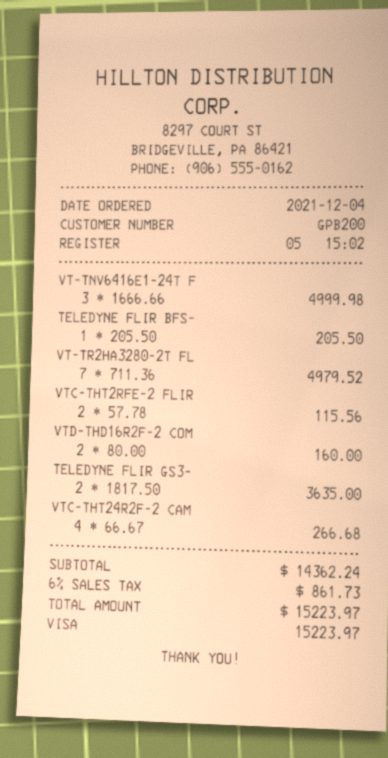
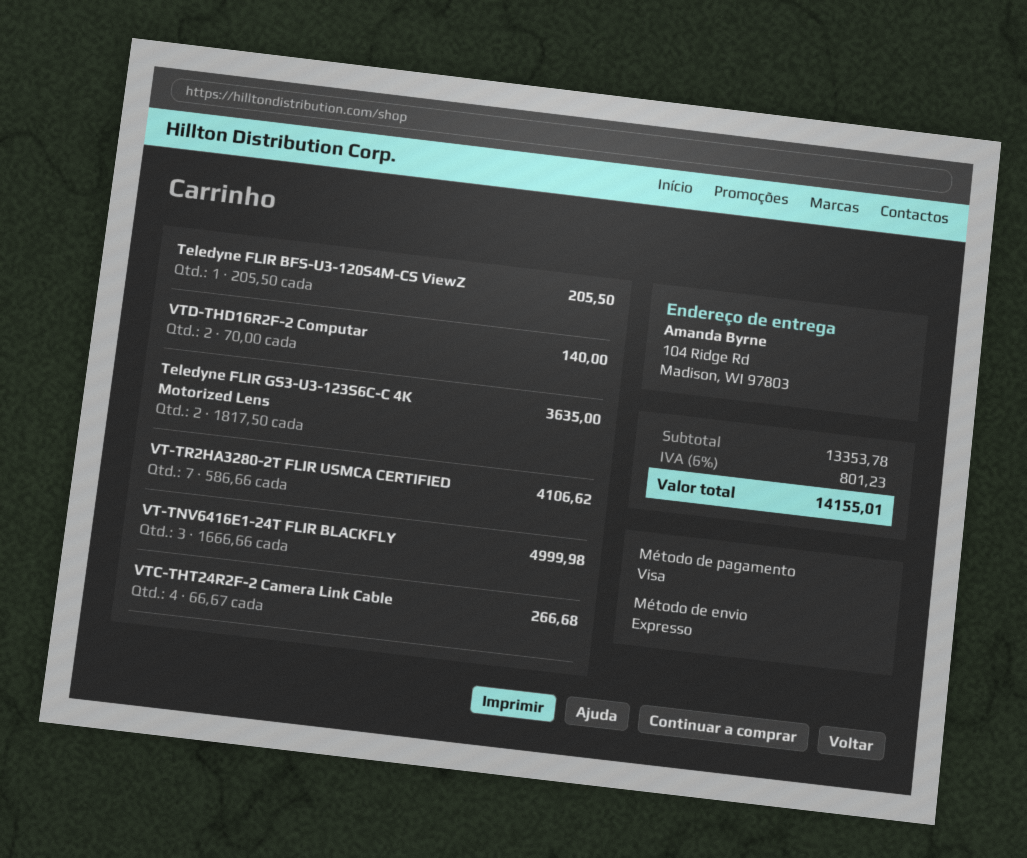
VT-TR2HA3280-2T FL: 7 x 711.36 = 4979.52 -> 7 x 586.66 = 4106.62
VTC-THT2RFE-2 FLIR: 2 x 57.78 = 115.56 -> none
VTD-THD16R2F-2 COM: 2 x 80.00 = 160.00 -> 2 x 70.00 = 140.00
subtotal: 14362.24 -> 13353.78
tax: 6% = 861.73 -> 6% = 801.23
total: 15223.97 -> 14155.01

